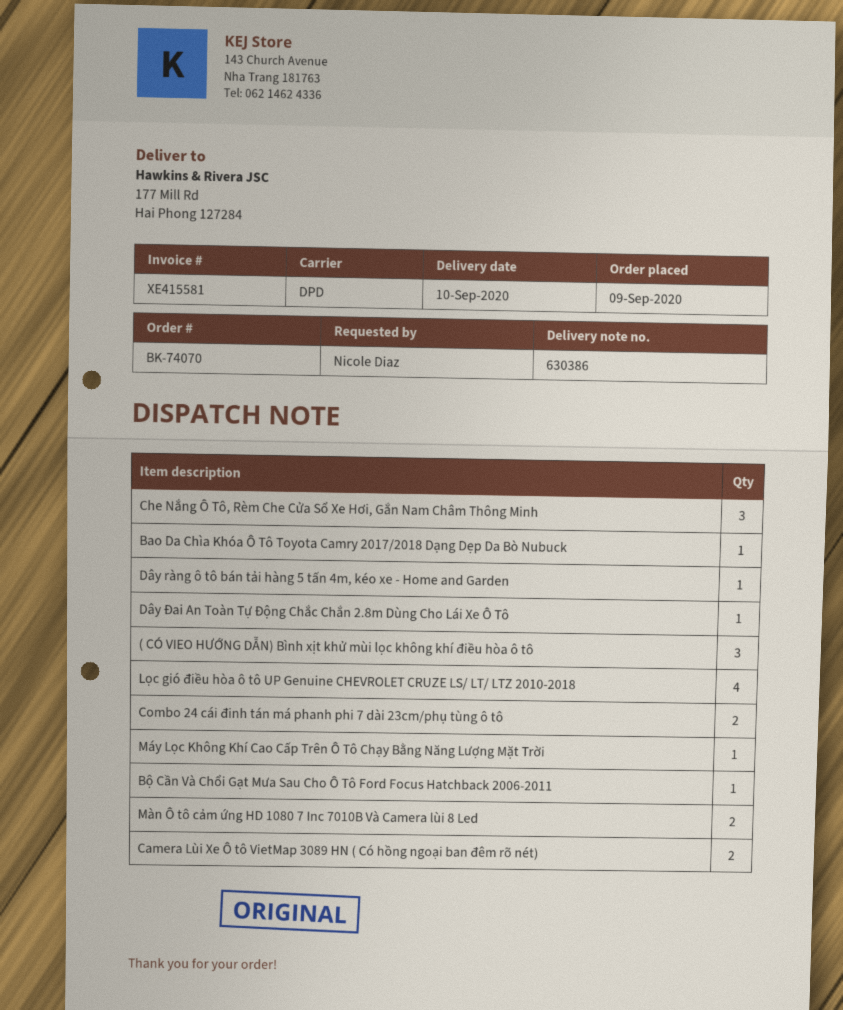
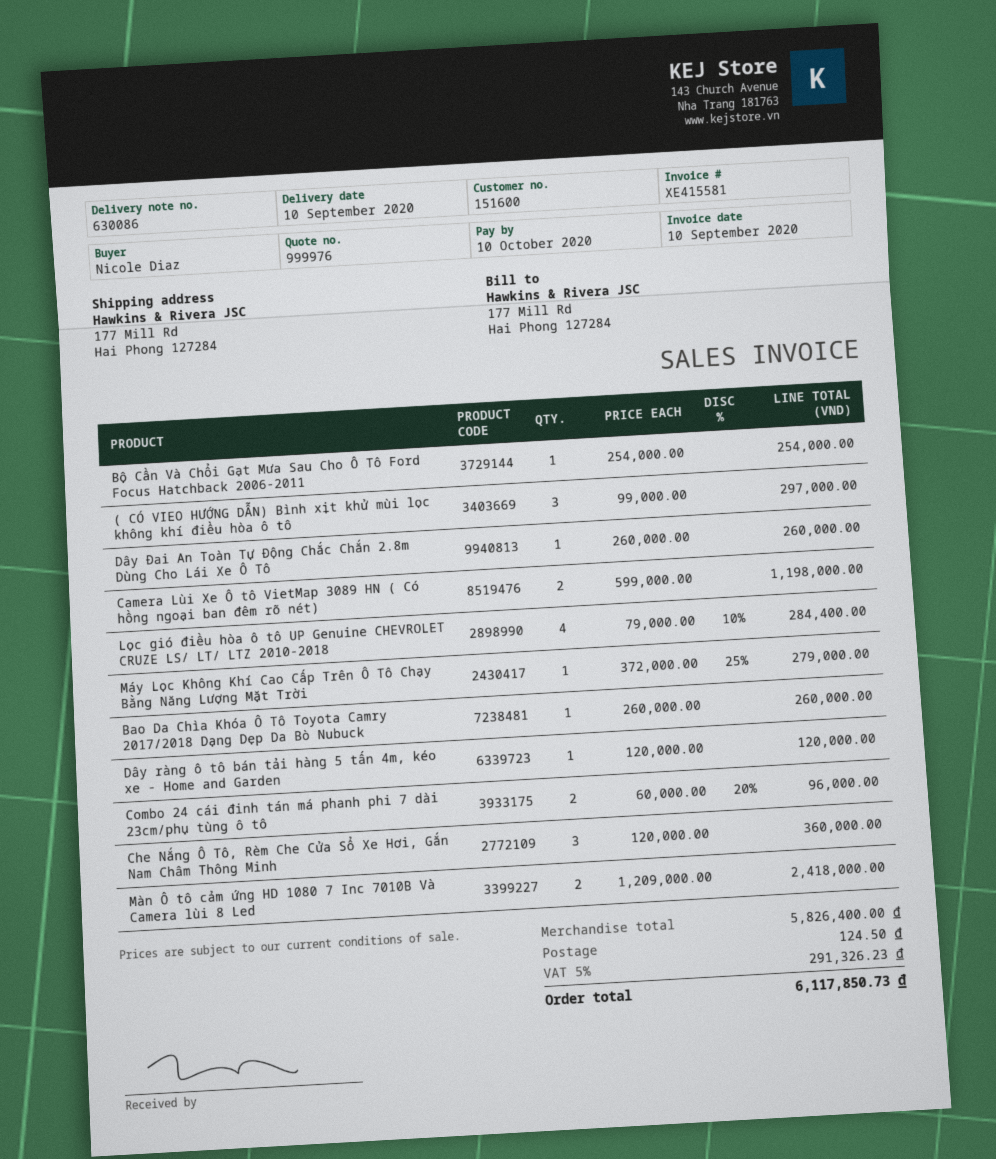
delivery note number: 630386 -> 630086

